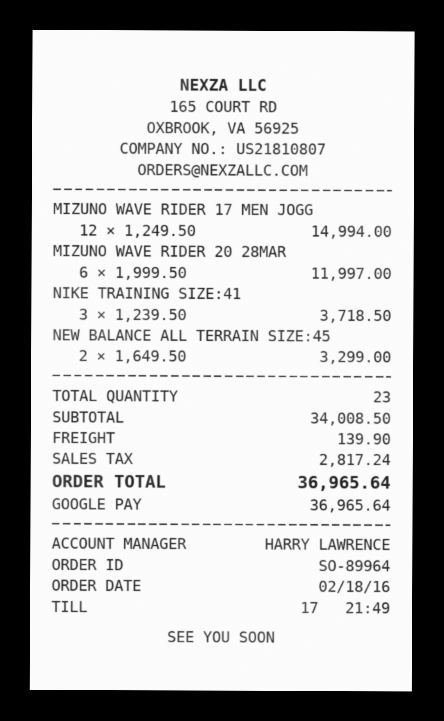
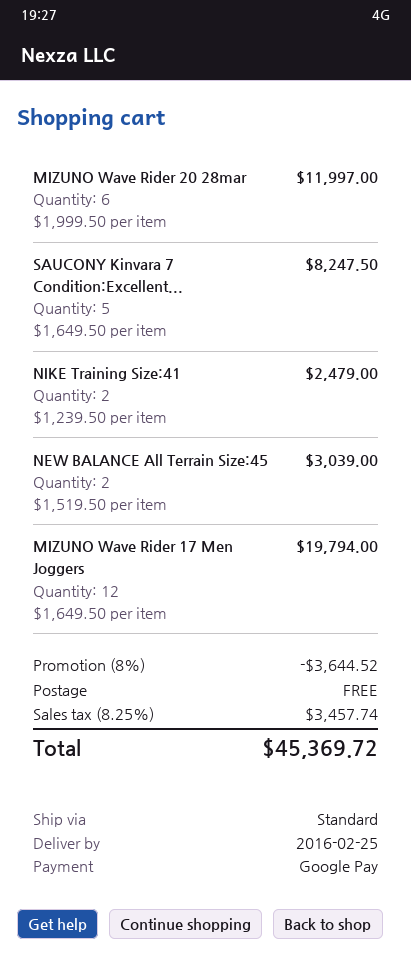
MIZUNO WAVE RIDER 17 MEN JOGG: 12 x 1249.50 = 14994.00 -> 12 x 1649.50 = 19794.00
NIKE TRAINING SIZE:41: 3 x 1239.50 = 3718.50 -> 2 x 1239.50 = 2479.00
NEW BALANCE ALL TERRAIN SIZE:45: 2 x 1649.50 = 3299.00 -> 2 x 1519.50 = 3039.00
SAUCONY Kinvara 7 Condition:Excellent...: none -> 5 x 1649.50 = 8247.50
discount: none -> 8% = 3644.52
shipping: 139.90 -> 0.00
tax: 2817.24 -> 3457.74
total: 36965.64 -> 45369.72

